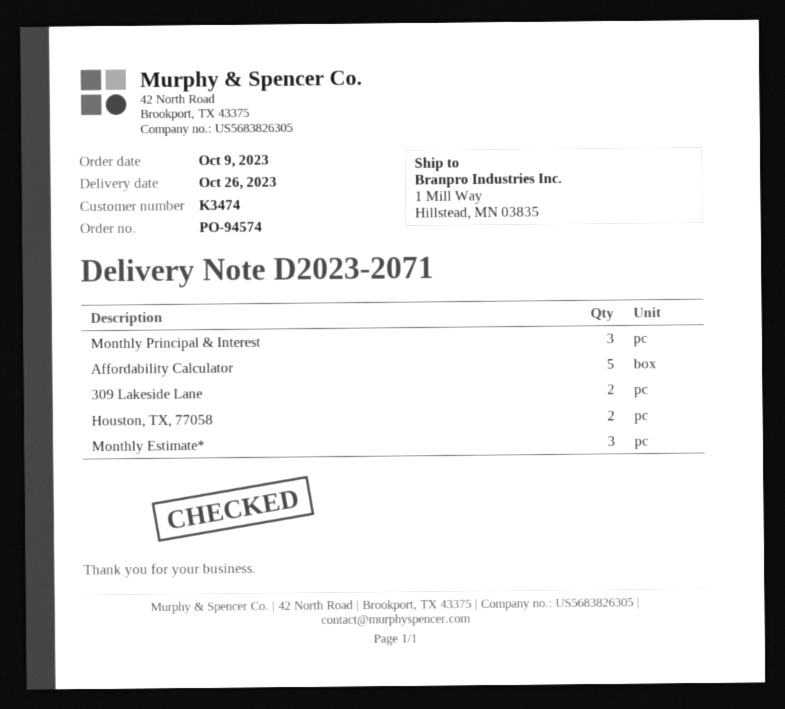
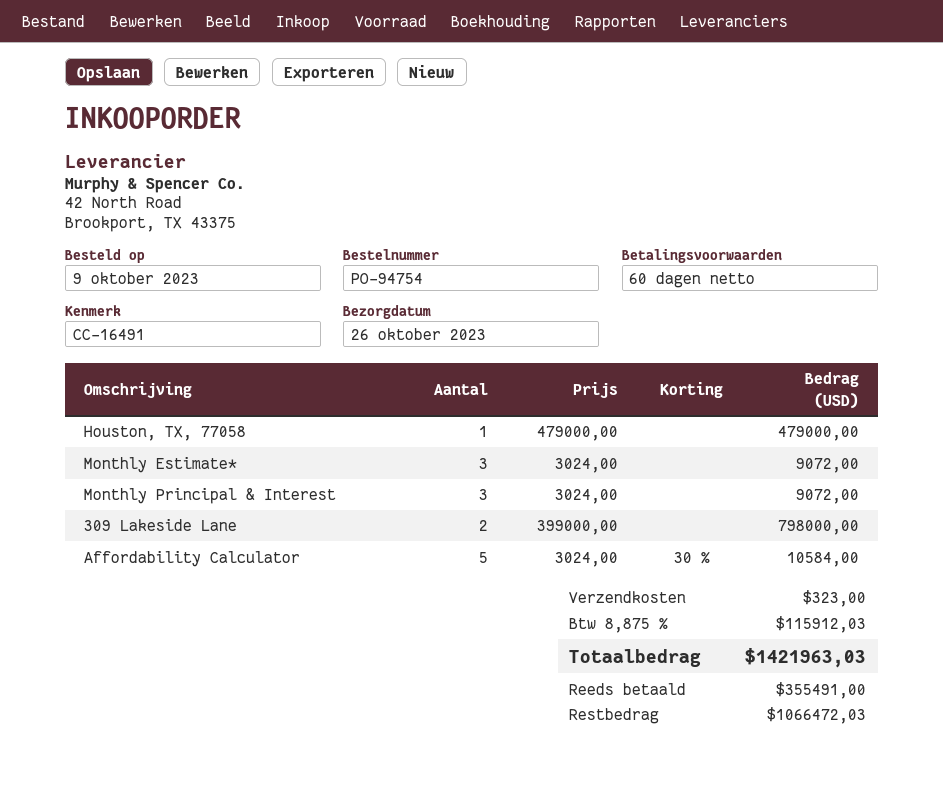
order number: PO-94574 -> PO-94754
Houston, TX, 77058: 2 -> 1

